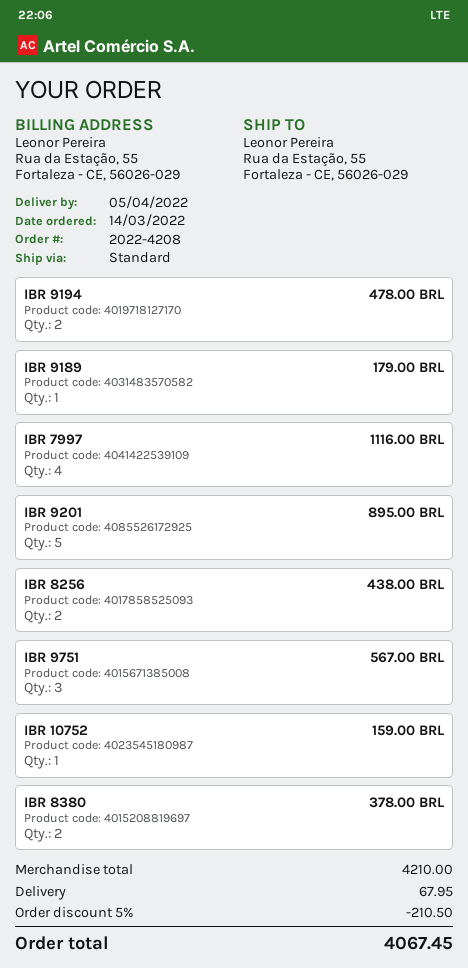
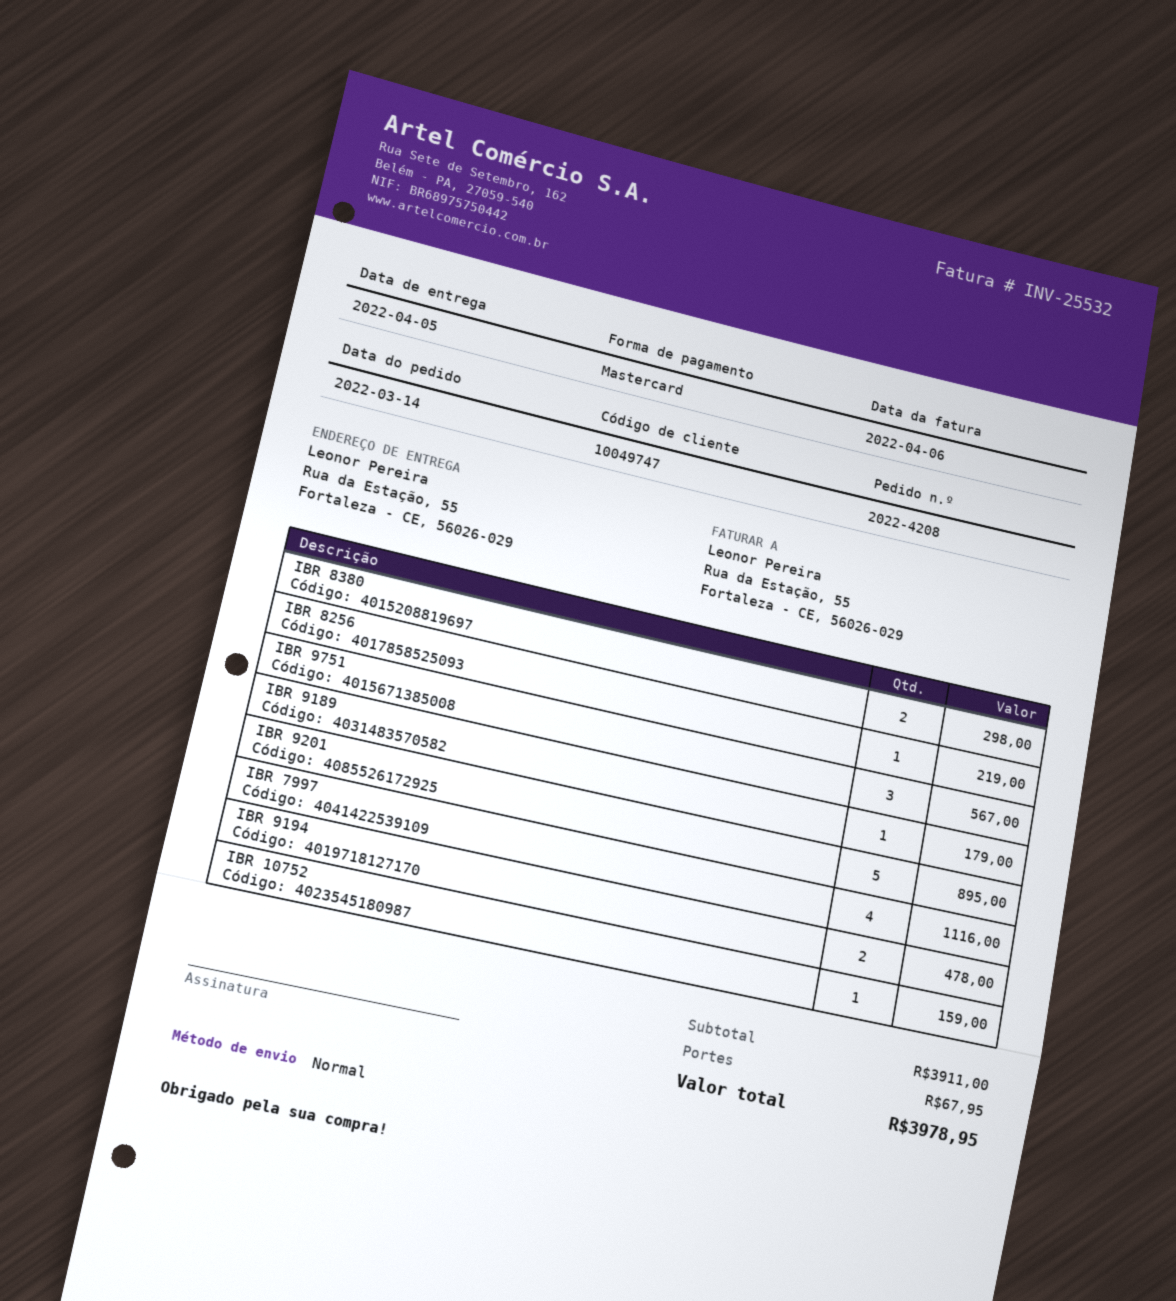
IBR 8256: 2 for 438.00 -> 1 for 219.00
IBR 8380: 2 for 378.00 -> 2 for 298.00
subtotal: 4210.00 -> 3911.00
discount: 5% = 210.50 -> none
total: 4067.45 -> 3978.95

